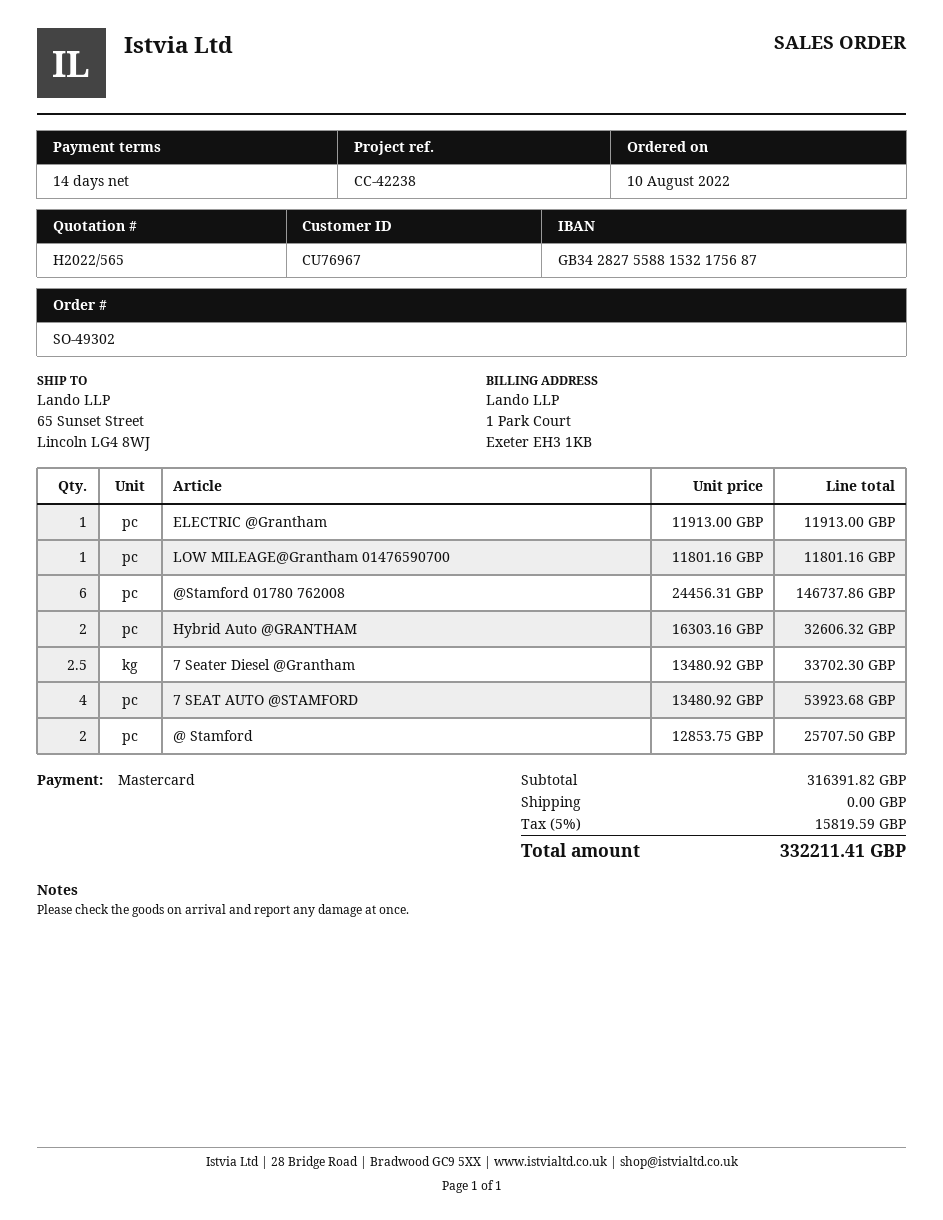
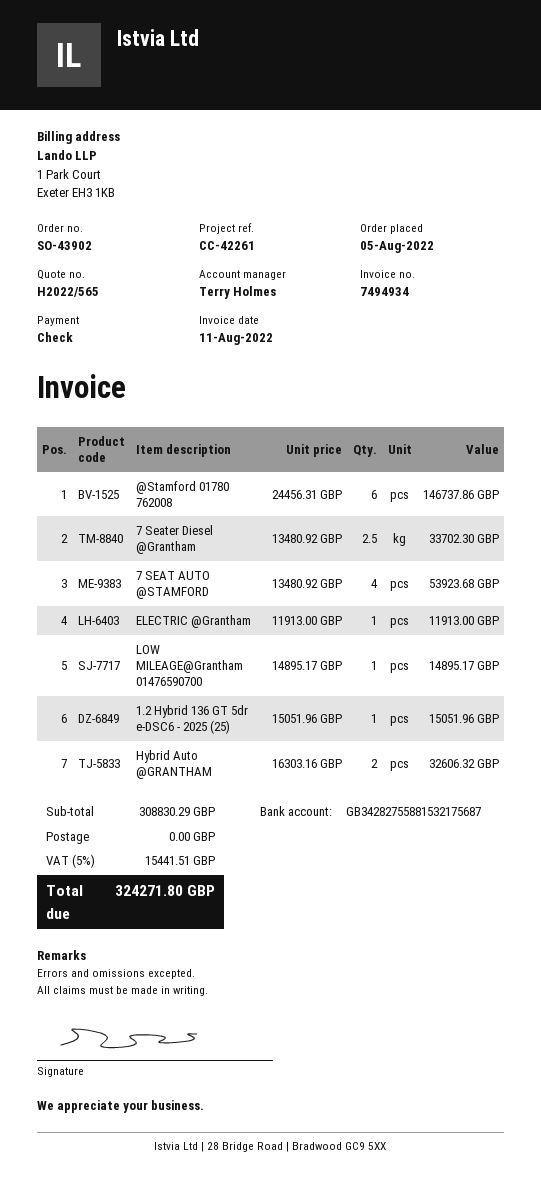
order number: SO-49302 -> SO-43902
order date: 2022-08-10 -> 2022-08-05
reference: CC-42238 -> CC-42261
payment method: Mastercard -> cheque
LOW MILEAGE@Grantham 01476590700: 1 x 11801.16 = 11801.16 -> 1 x 14895.17 = 14895.17
@ Stamford: 2 x 12853.75 = 25707.50 -> none
1.2 Hybrid 136 GT 5dr e-DSC6 - 2025 (25): none -> 1 x 15051.96 = 15051.96
subtotal: 316391.82 -> 308830.29
tax: 5% = 15819.59 -> 5% = 15441.51
total: 332211.41 -> 324271.80

